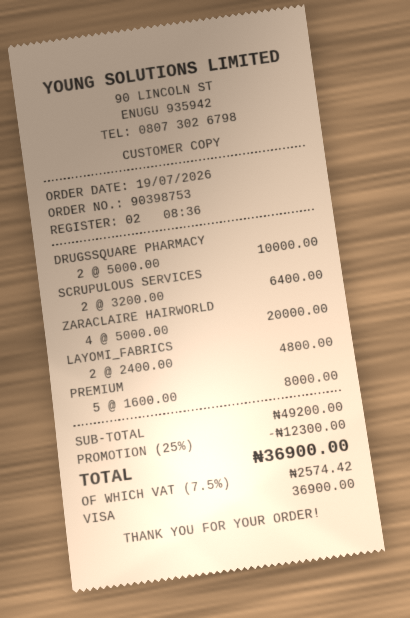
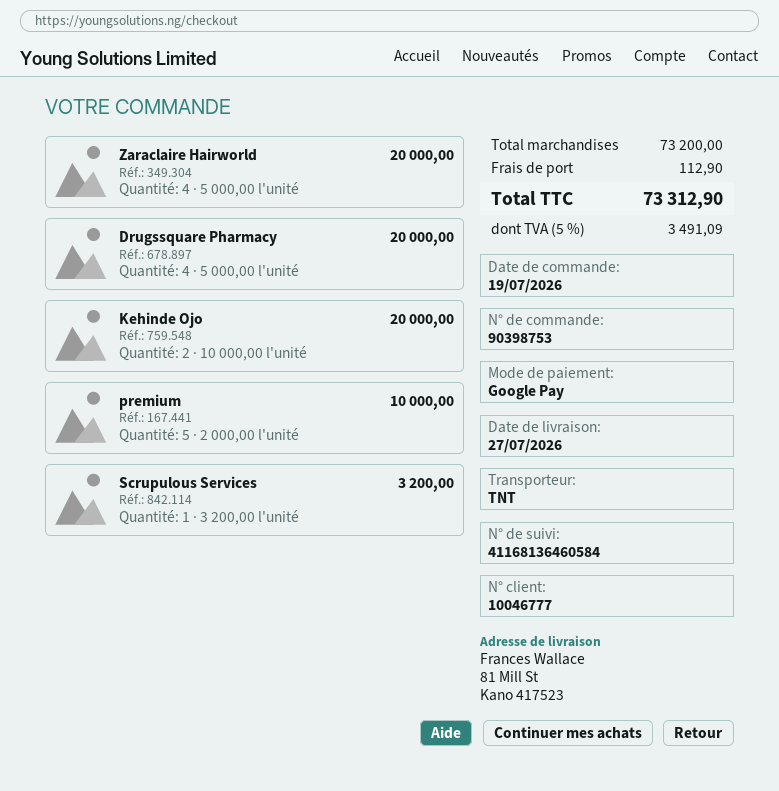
payment method: Visa -> Google Pay
DRUGSSQUARE PHARMACY: 2 x 5000.00 = 10000.00 -> 4 x 5000.00 = 20000.00
SCRUPULOUS SERVICES: 2 x 3200.00 = 6400.00 -> 1 x 3200.00 = 3200.00
LAYOMI_FABRICS: 2 x 2400.00 = 4800.00 -> none
PREMIUM: 5 x 1600.00 = 8000.00 -> 5 x 2000.00 = 10000.00
Kehinde Ojo: none -> 2 x 10000.00 = 20000.00
subtotal: 49200.00 -> 73200.00
discount: 25% = 12300.00 -> none
shipping: none -> 112.90
tax: 7.5% = 2574.42 -> 5% = 3491.09
total: 36900.00 -> 73312.90

